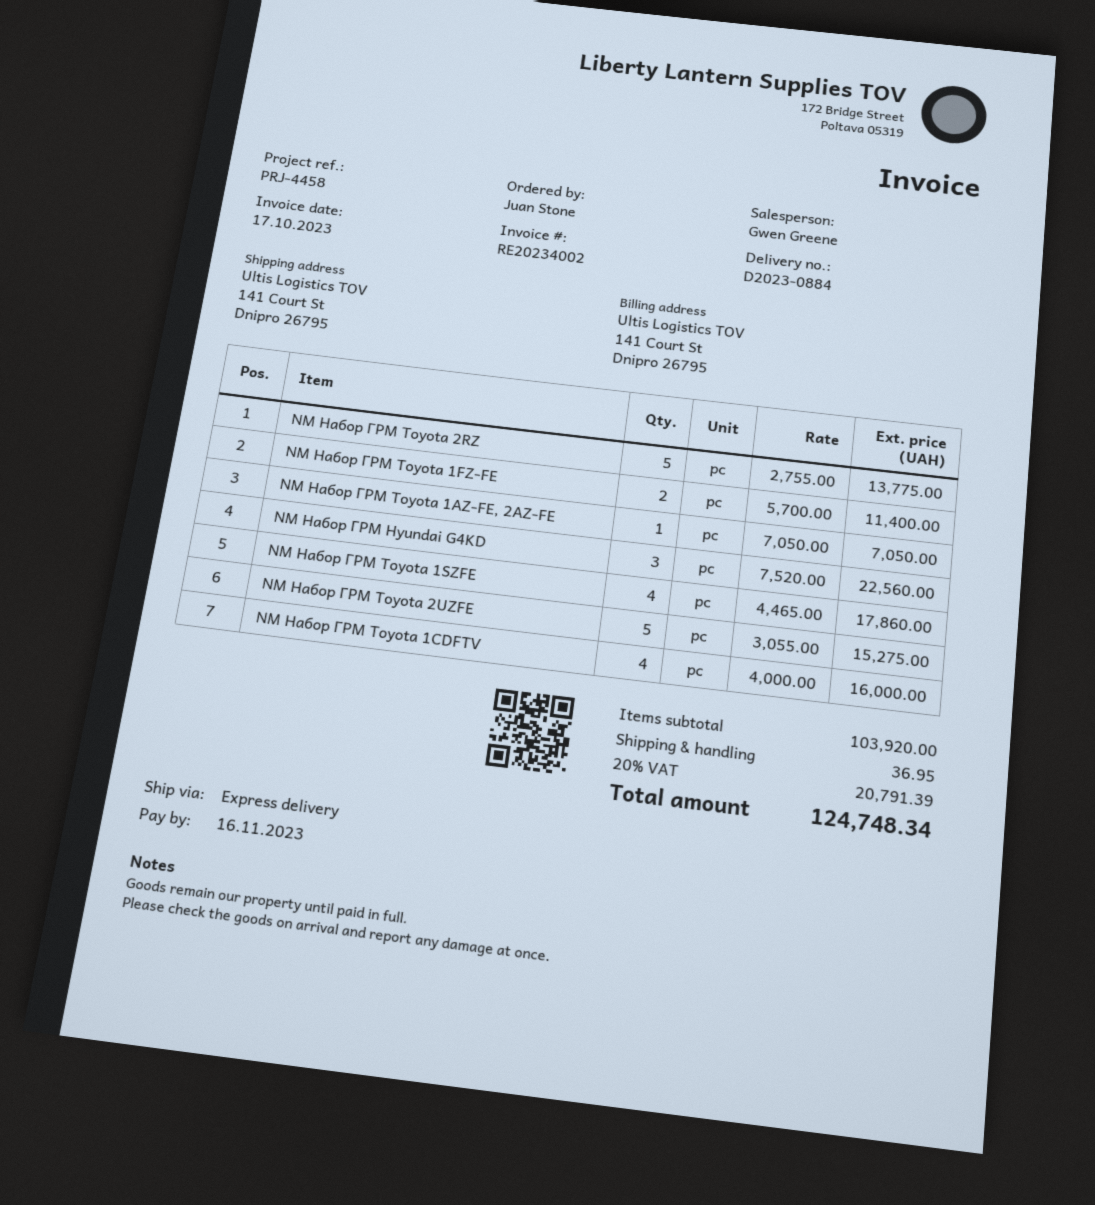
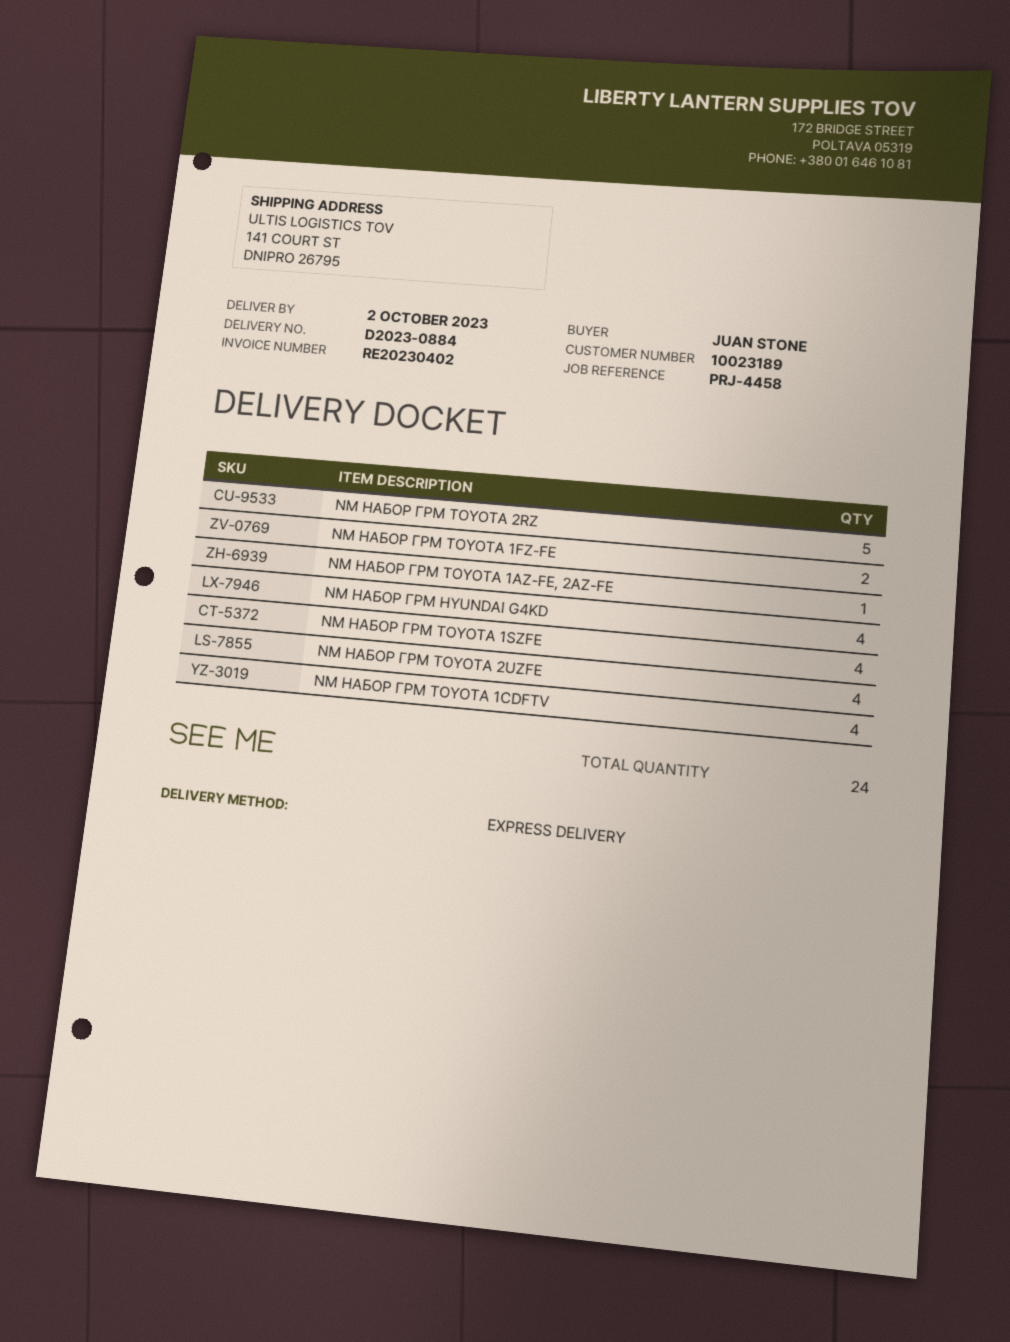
invoice number: RE20234002 -> RE20230402
NM Набор ГРМ Hyundai G4KD: 3 -> 4
NM Набор ГРМ Toyota 2UZFE: 5 -> 4

